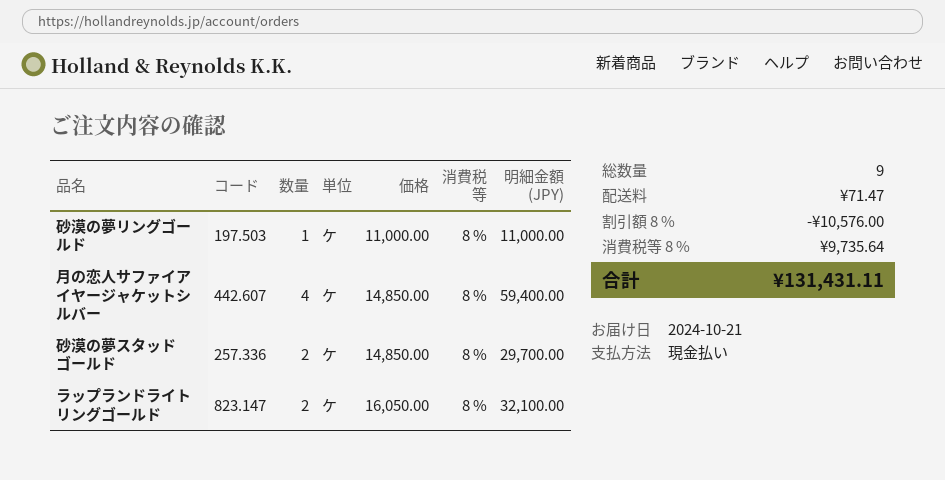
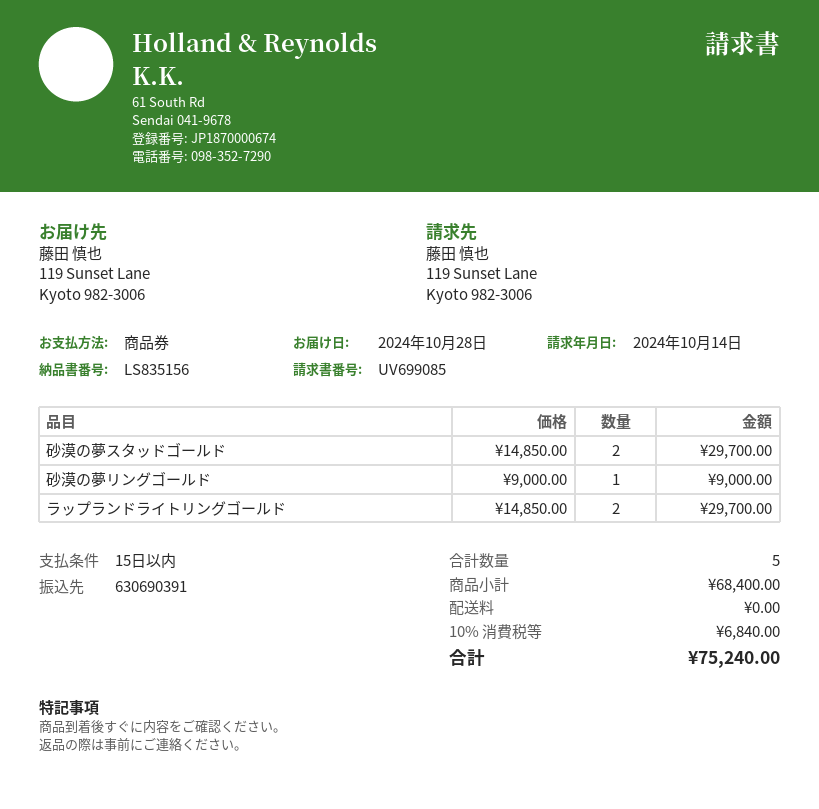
delivery date: 2024-10-21 -> 2024-10-28
payment method: cash -> gift card
砂漠の夢リングゴールド: 1 x 11000.00 = 11000.00 -> 1 x 9000.00 = 9000.00
月の恋人サファイアイヤージャケットシルバー: 4 x 14850.00 = 59400.00 -> none
ラップランドライトリングゴールド: 2 x 16050.00 = 32100.00 -> 2 x 14850.00 = 29700.00
total quantity: 9 -> 5
discount: 8% = 10576.00 -> none
shipping: 71.47 -> 0.00
tax: 8% = 9735.64 -> 10% = 6840.00
total: 131431.11 -> 75240.00

